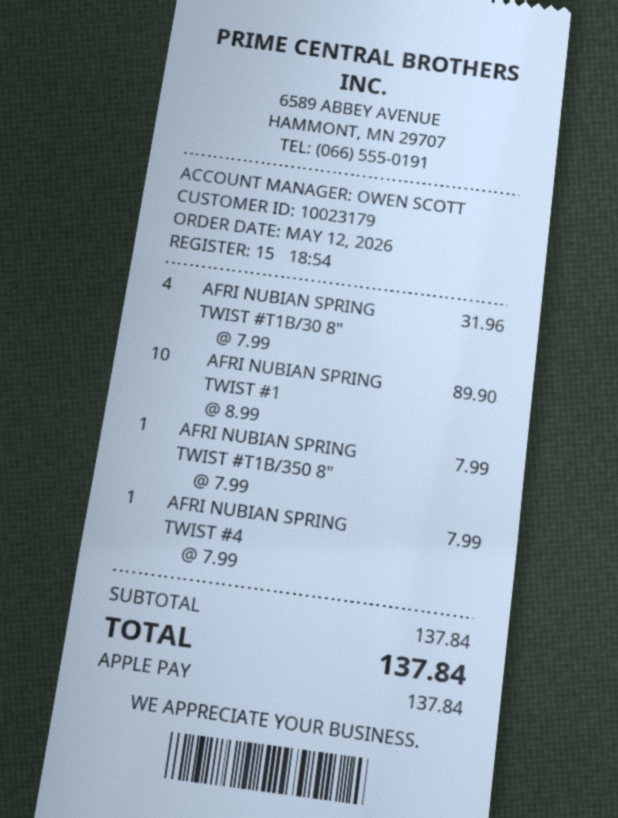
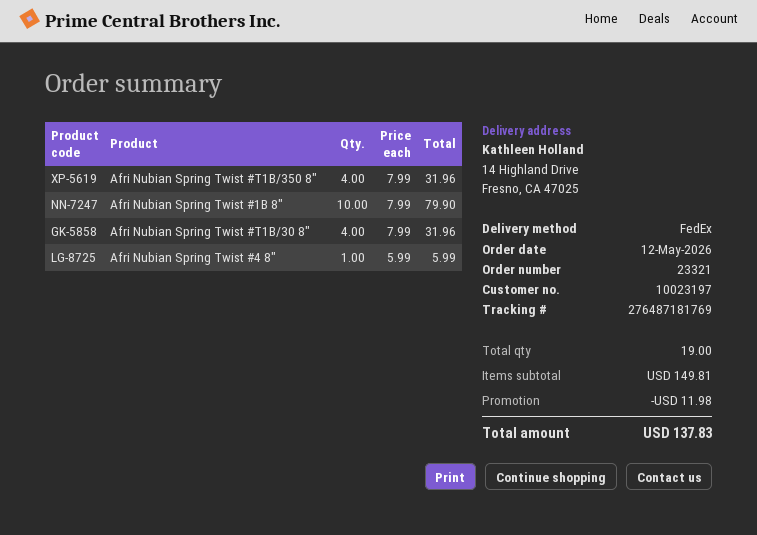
customer number: 10023179 -> 10023197
AFRI NUBIAN SPRING TWIST #1: 10 x 8.99 = 89.90 -> 10 x 7.99 = 79.90
AFRI NUBIAN SPRING TWIST #T1B/350 8": 1 x 7.99 = 7.99 -> 4 x 7.99 = 31.96
AFRI NUBIAN SPRING TWIST #4: 1 x 7.99 = 7.99 -> 1 x 5.99 = 5.99
subtotal: 137.84 -> 149.81
discount: none -> 11.98
total: 137.84 -> 137.83

